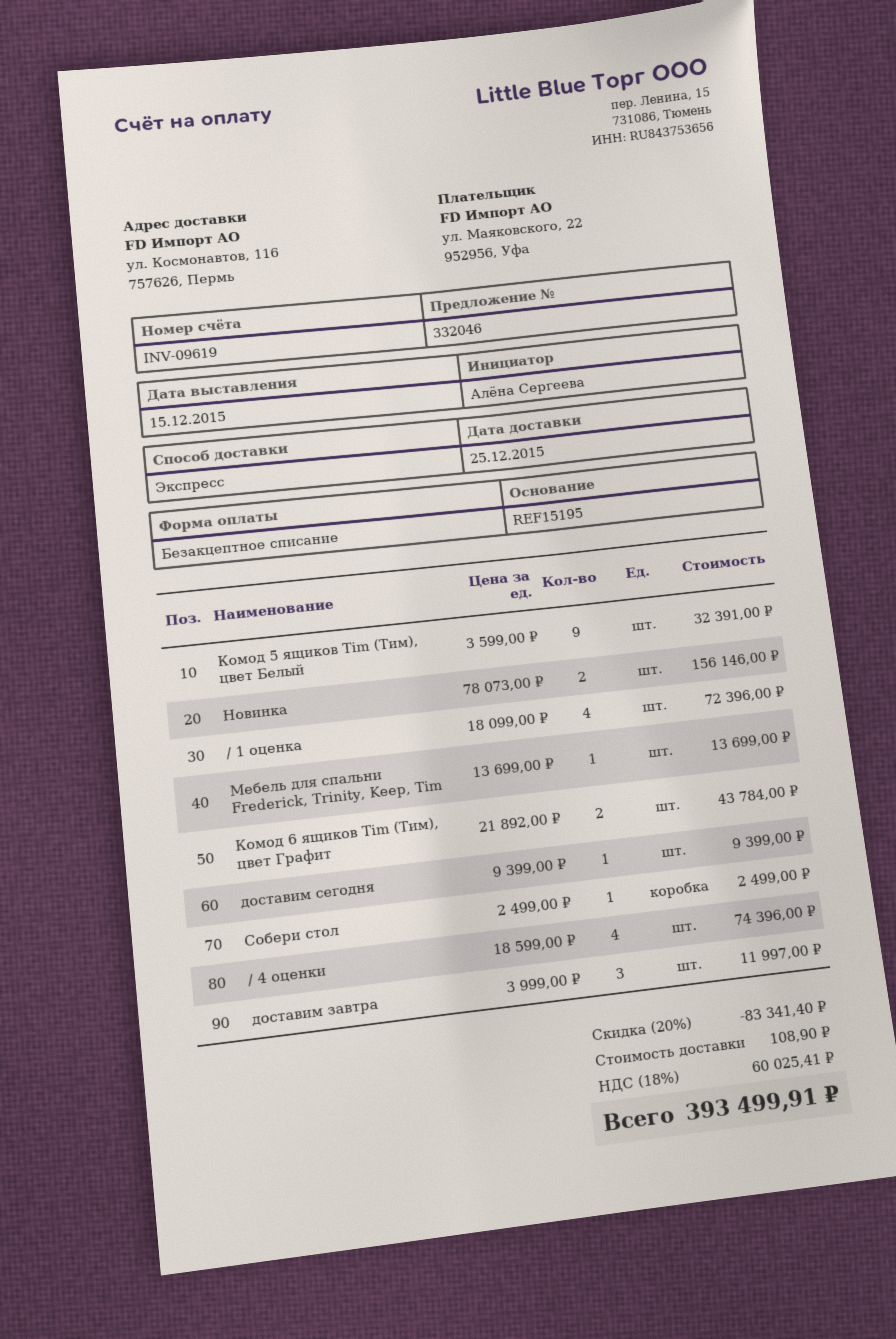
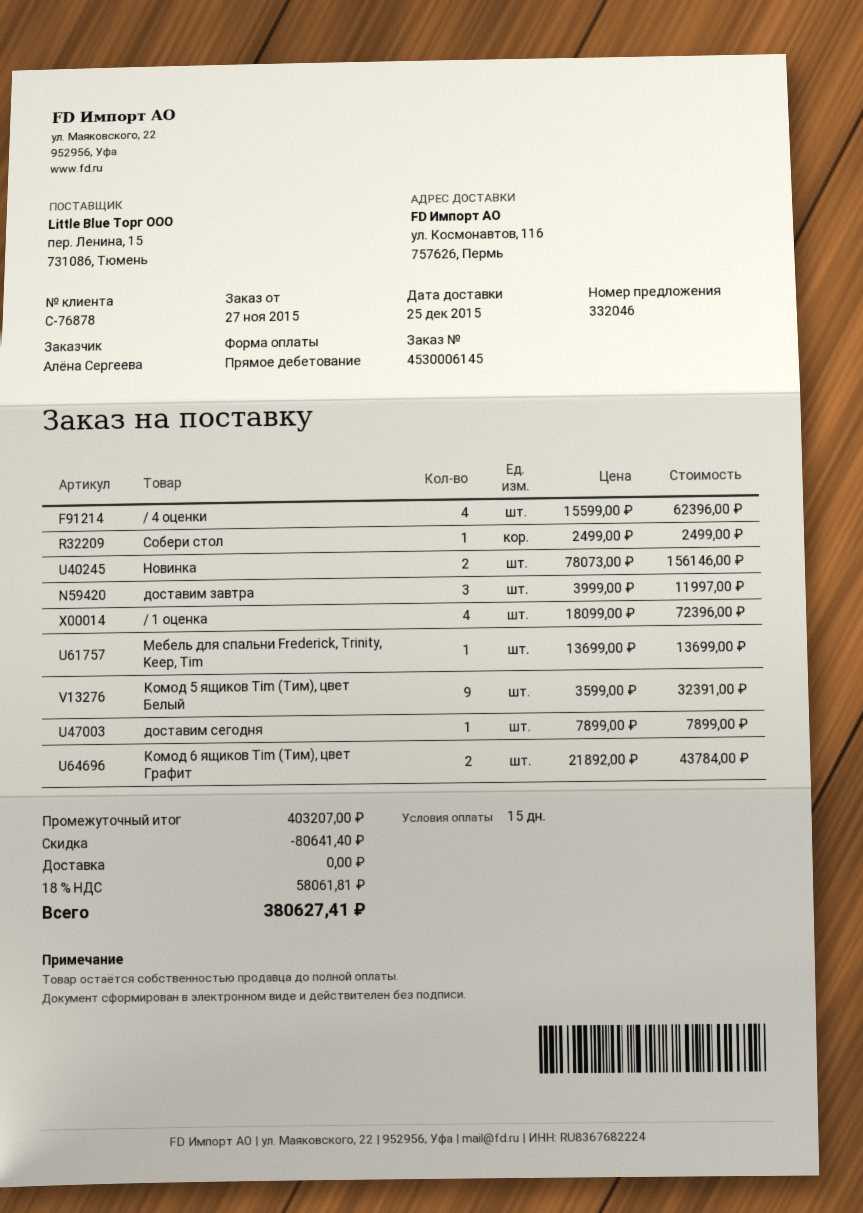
доставим сегодня: 1 x 9399.00 = 9399.00 -> 1 x 7899.00 = 7899.00
/ 4 оценки: 4 x 18599.00 = 74396.00 -> 4 x 15599.00 = 62396.00
discount: 83341.40 -> 80641.40
shipping: 108.90 -> 0.00
tax: 18% = 60025.41 -> 18% = 58061.81
total: 393499.91 -> 380627.41

